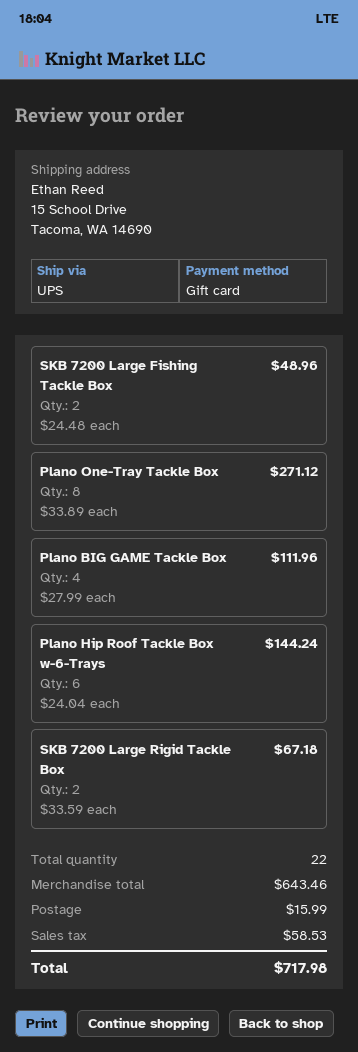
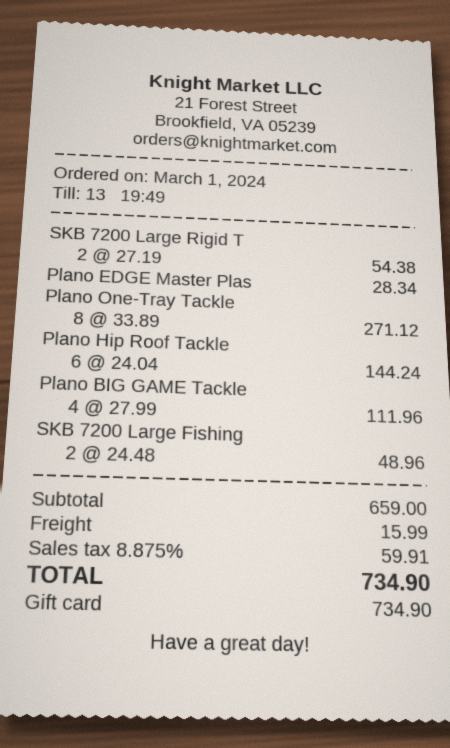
SKB 7200 Large Rigid Tackle Box: 2 x 33.59 = 67.18 -> 2 x 27.19 = 54.38
Plano EDGE Master Plas: none -> 1 x 28.34 = 28.34
subtotal: 643.46 -> 659.00
tax: 58.53 -> 59.91
total: 717.98 -> 734.90

